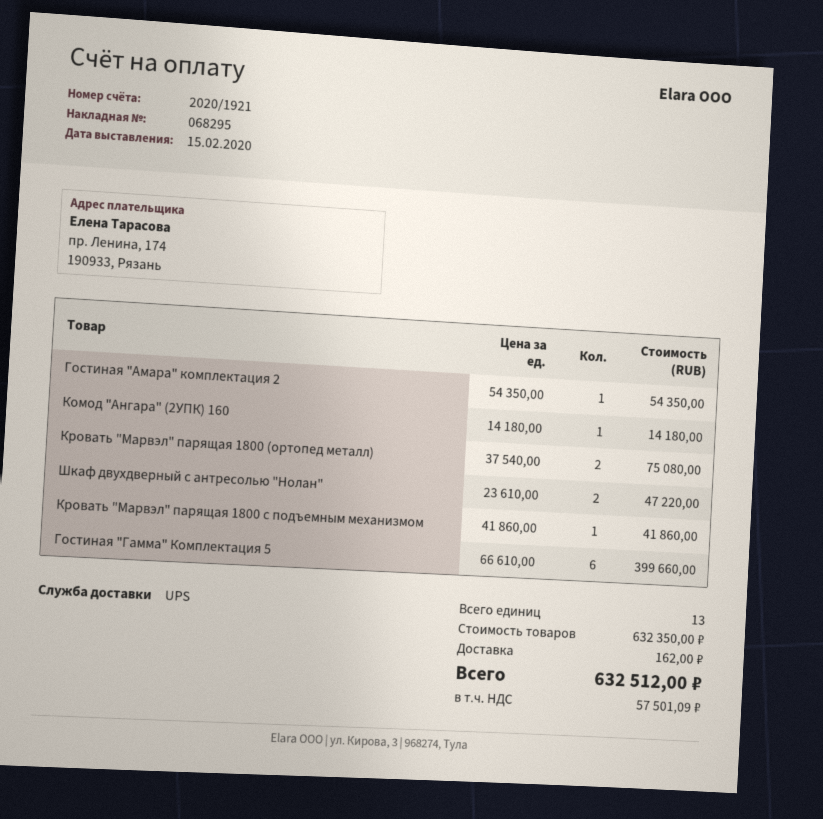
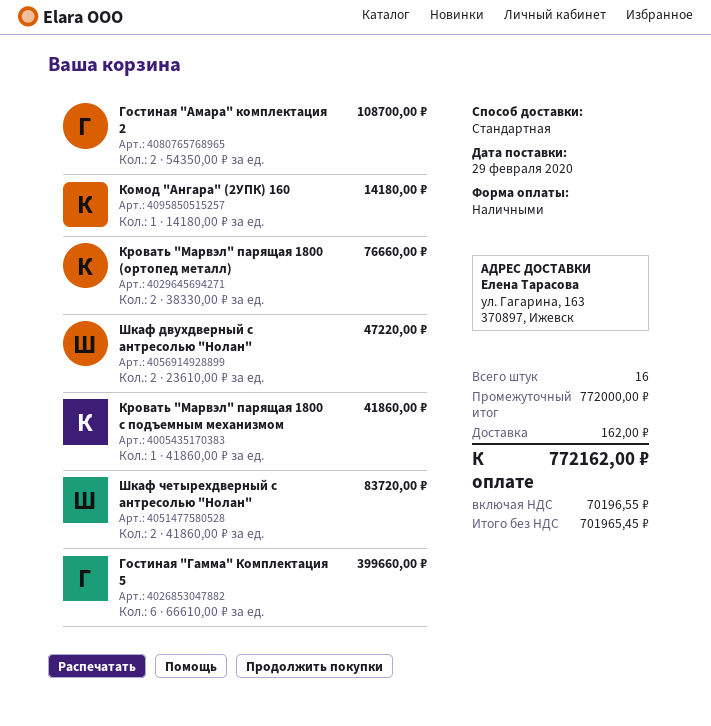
shipping method: UPS -> standard
Гостиная "Амара" комплектация 2: 1 x 54350.00 = 54350.00 -> 2 x 54350.00 = 108700.00
Кровать "Марвэл" парящая 1800 (ортопед металл): 2 x 37540.00 = 75080.00 -> 2 x 38330.00 = 76660.00
Шкаф четырехдверный с антресолью "Нолан": none -> 2 x 41860.00 = 83720.00
total quantity: 13 -> 16
subtotal: 632350.00 -> 772000.00
tax: 57501.09 -> 70196.55
total: 632512.00 -> 772162.00

